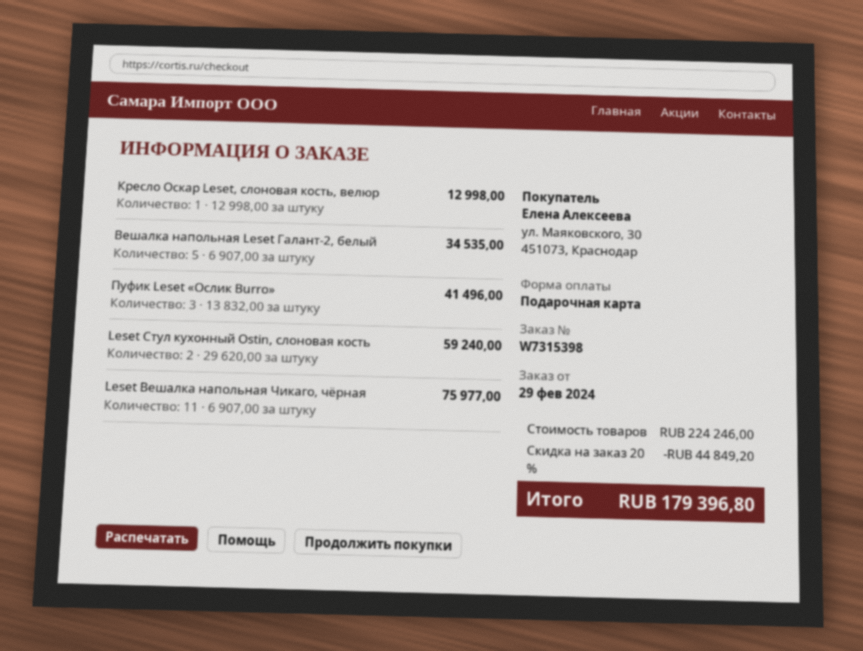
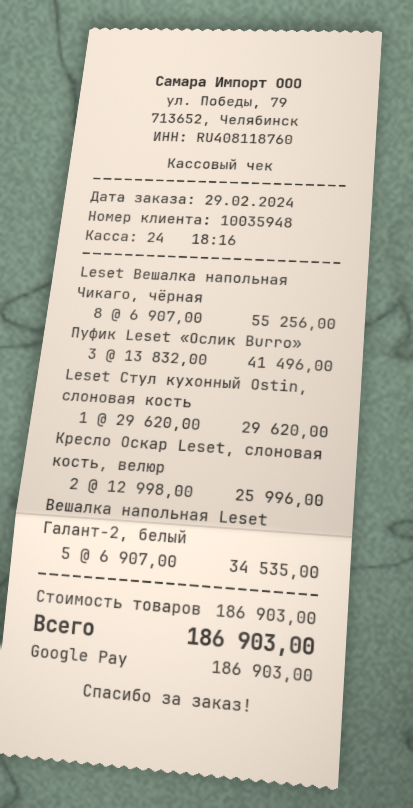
payment method: gift card -> Google Pay
Кресло Оскар Leset, слоновая кость, велюр: 1 x 12998.00 = 12998.00 -> 2 x 12998.00 = 25996.00
Leset Стул кухонный Ostin, слоновая кость: 2 x 29620.00 = 59240.00 -> 1 x 29620.00 = 29620.00
Leset Вешалка напольная Чикаго, чёрная: 11 x 6907.00 = 75977.00 -> 8 x 6907.00 = 55256.00
subtotal: 224246.00 -> 186903.00
discount: 20% = 44849.20 -> none
total: 179396.80 -> 186903.00

